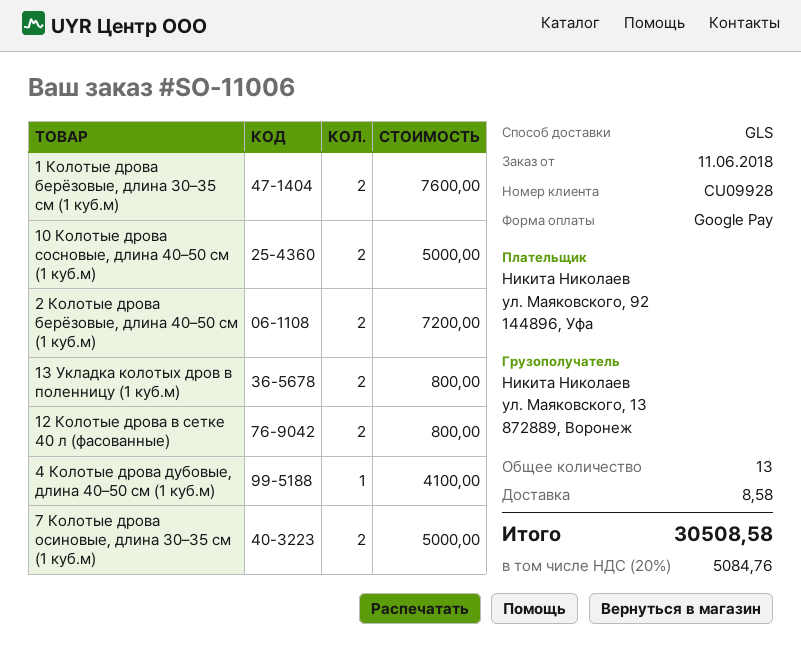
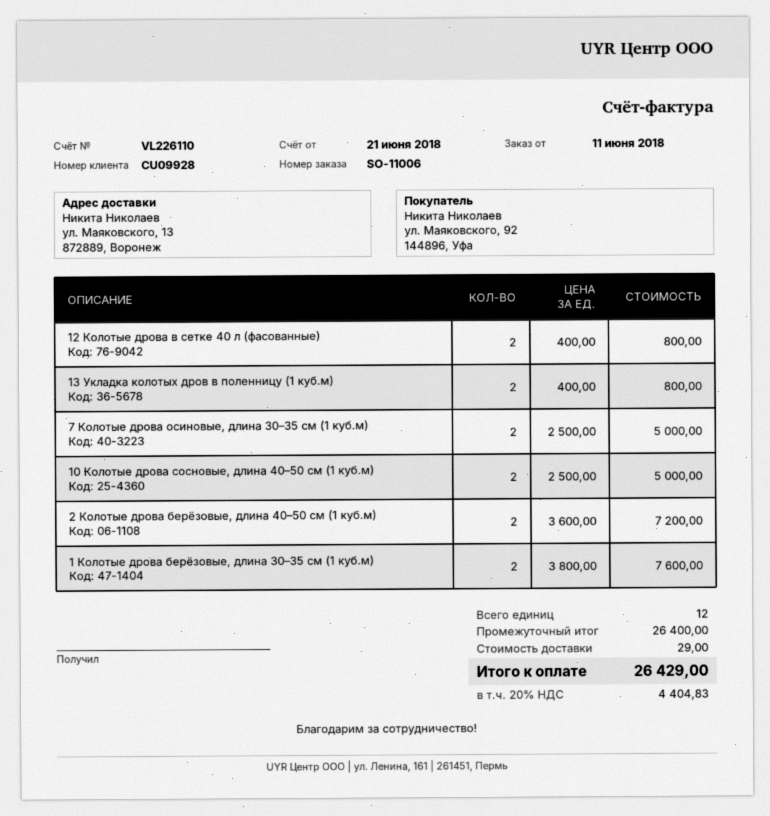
4 Колотые дрова дубовые, длина 40–50 см (1 куб.м): 1 for 4100.00 -> none
total quantity: 13 -> 12
shipping: 8.58 -> 29.00
tax: 20% = 5084.76 -> 20% = 4404.83
total: 30508.58 -> 26429.00

